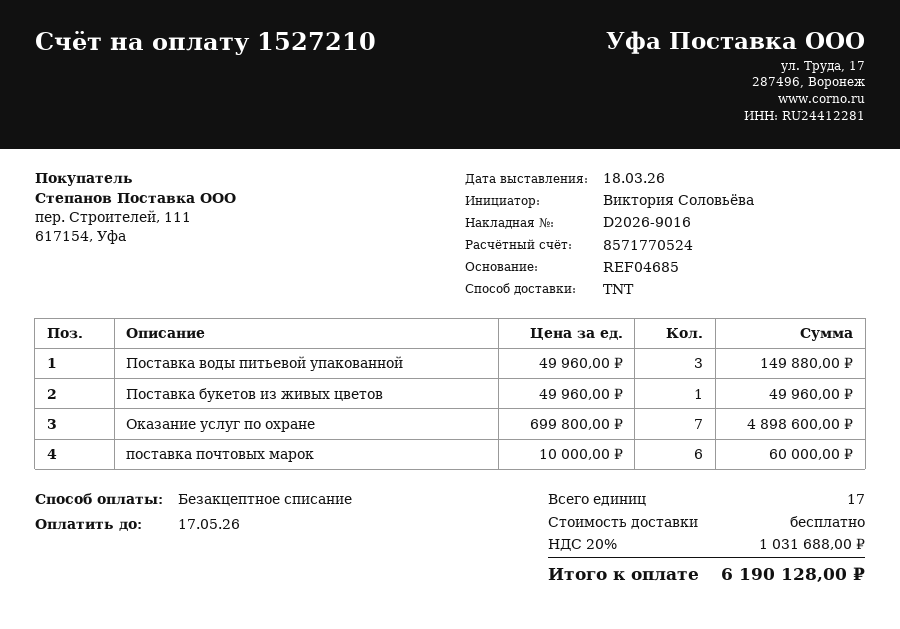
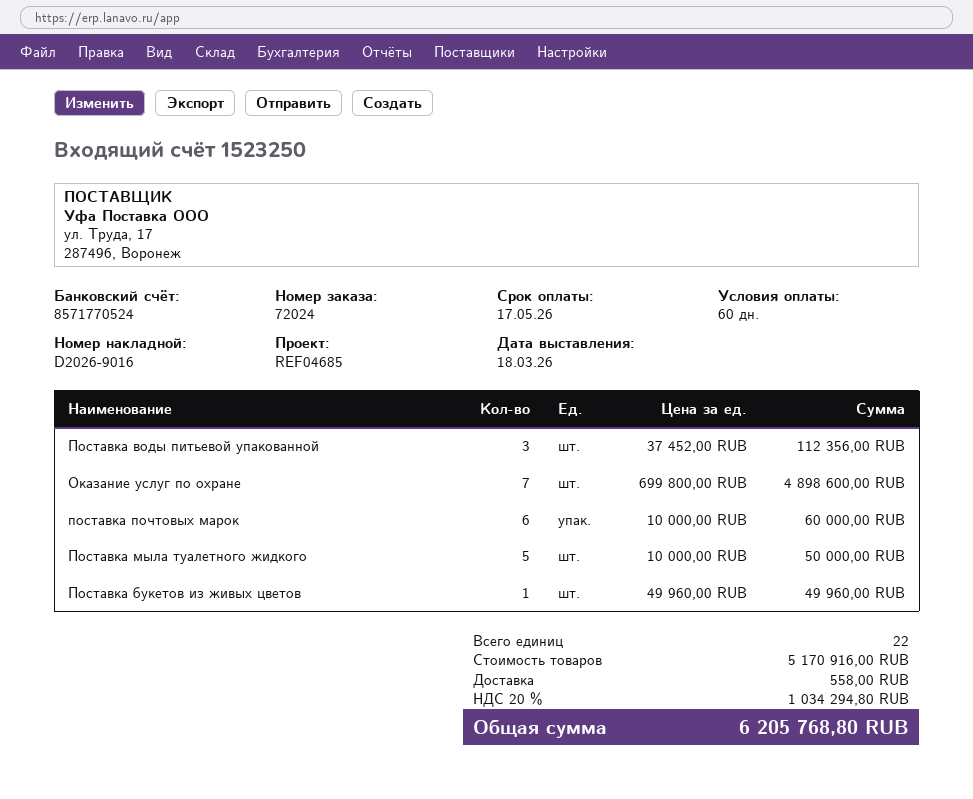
invoice number: 1527210 -> 1523250
Поставка воды питьевой упакованной: 3 x 49960.00 = 149880.00 -> 3 x 37452.00 = 112356.00
Поставка мыла туалетного жидкого: none -> 5 x 10000.00 = 50000.00
total quantity: 17 -> 22
shipping: 0.00 -> 558.00
tax: 20% = 1031688.00 -> 20% = 1034294.80
total: 6190128.00 -> 6205768.80

